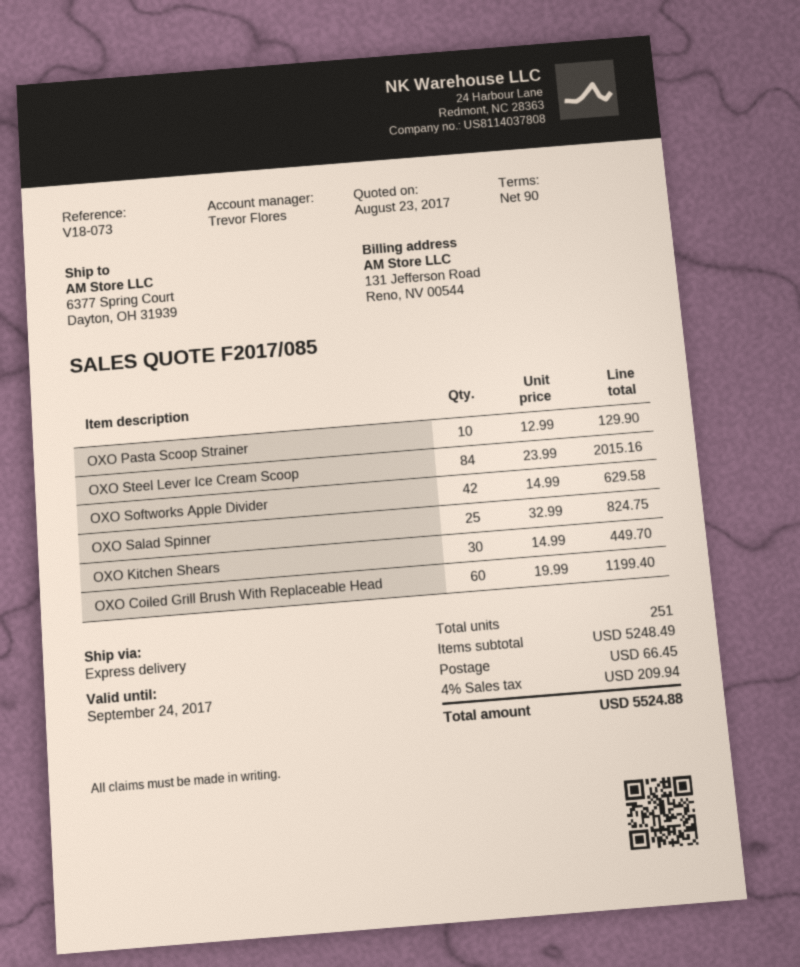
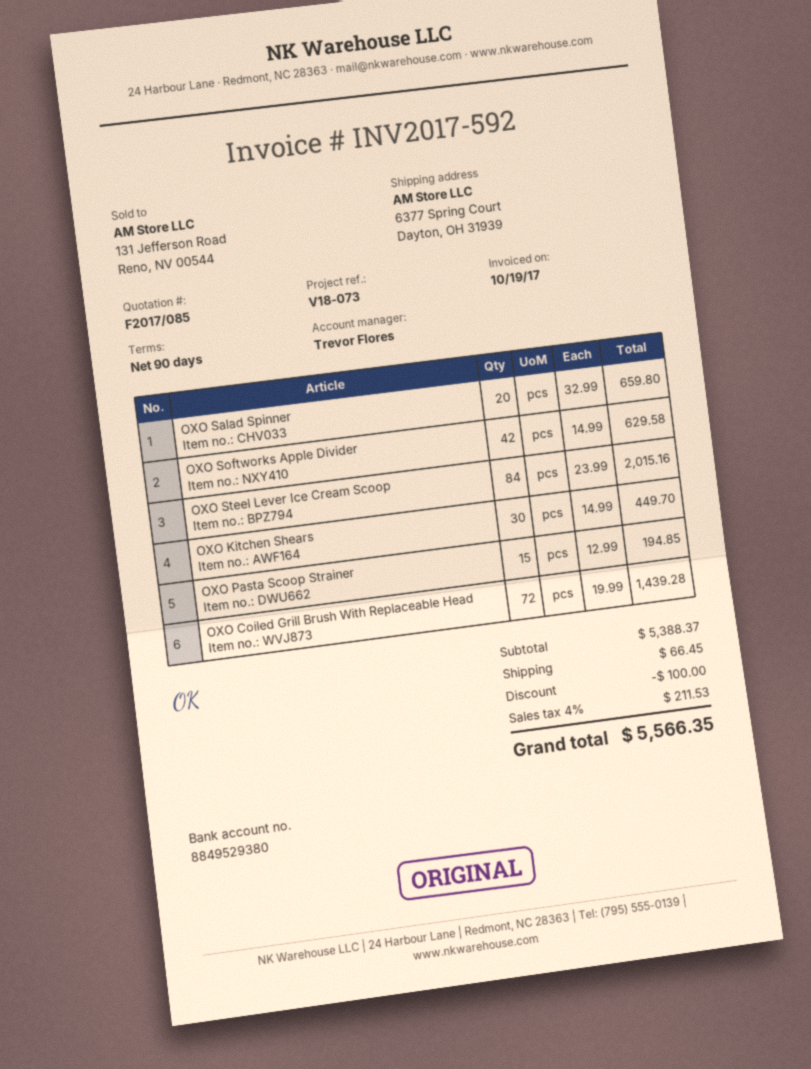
OXO Pasta Scoop Strainer: 10 x 12.99 = 129.90 -> 15 x 12.99 = 194.85
OXO Salad Spinner: 25 x 32.99 = 824.75 -> 20 x 32.99 = 659.80
OXO Coiled Grill Brush With Replaceable Head: 60 x 19.99 = 1199.40 -> 72 x 19.99 = 1439.28
subtotal: 5248.49 -> 5388.37
discount: none -> 100.00
tax: 4% = 209.94 -> 4% = 211.53
total: 5524.88 -> 5566.35

